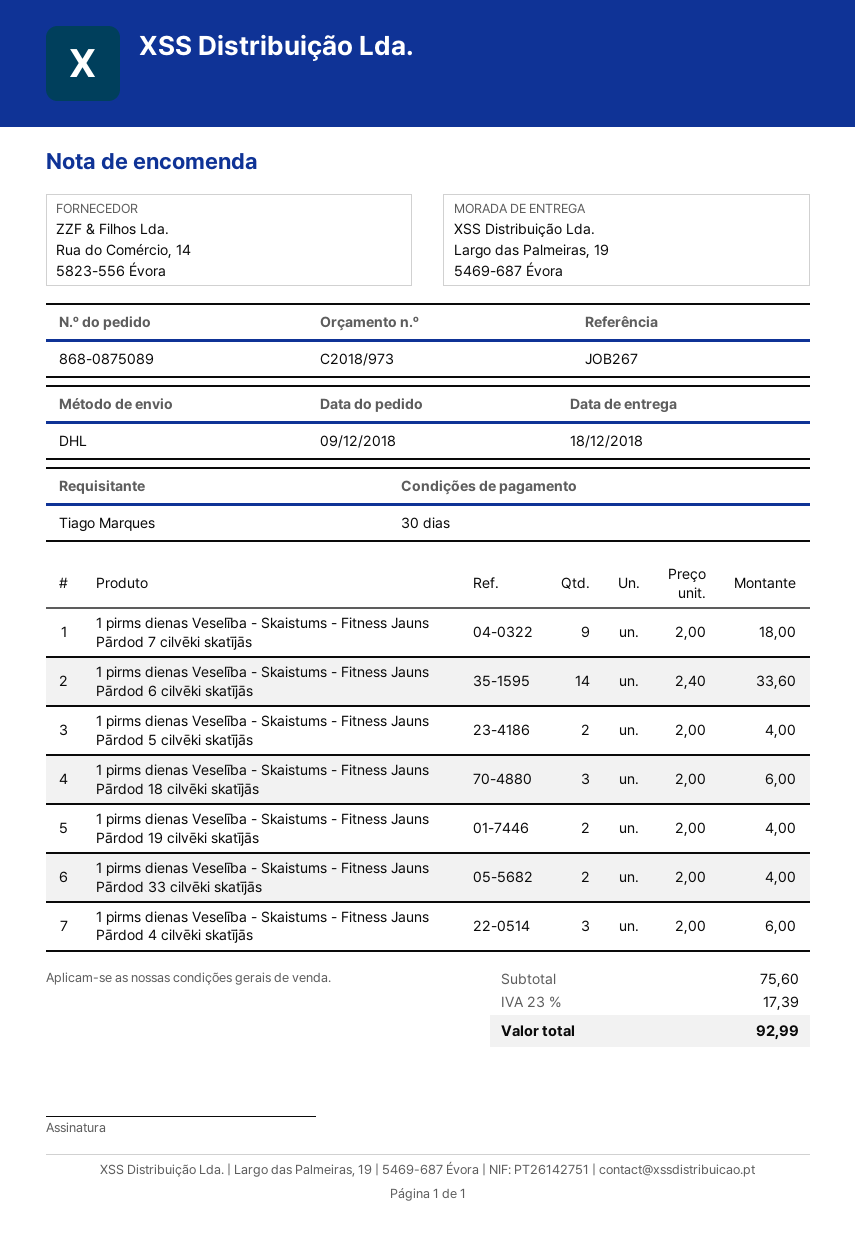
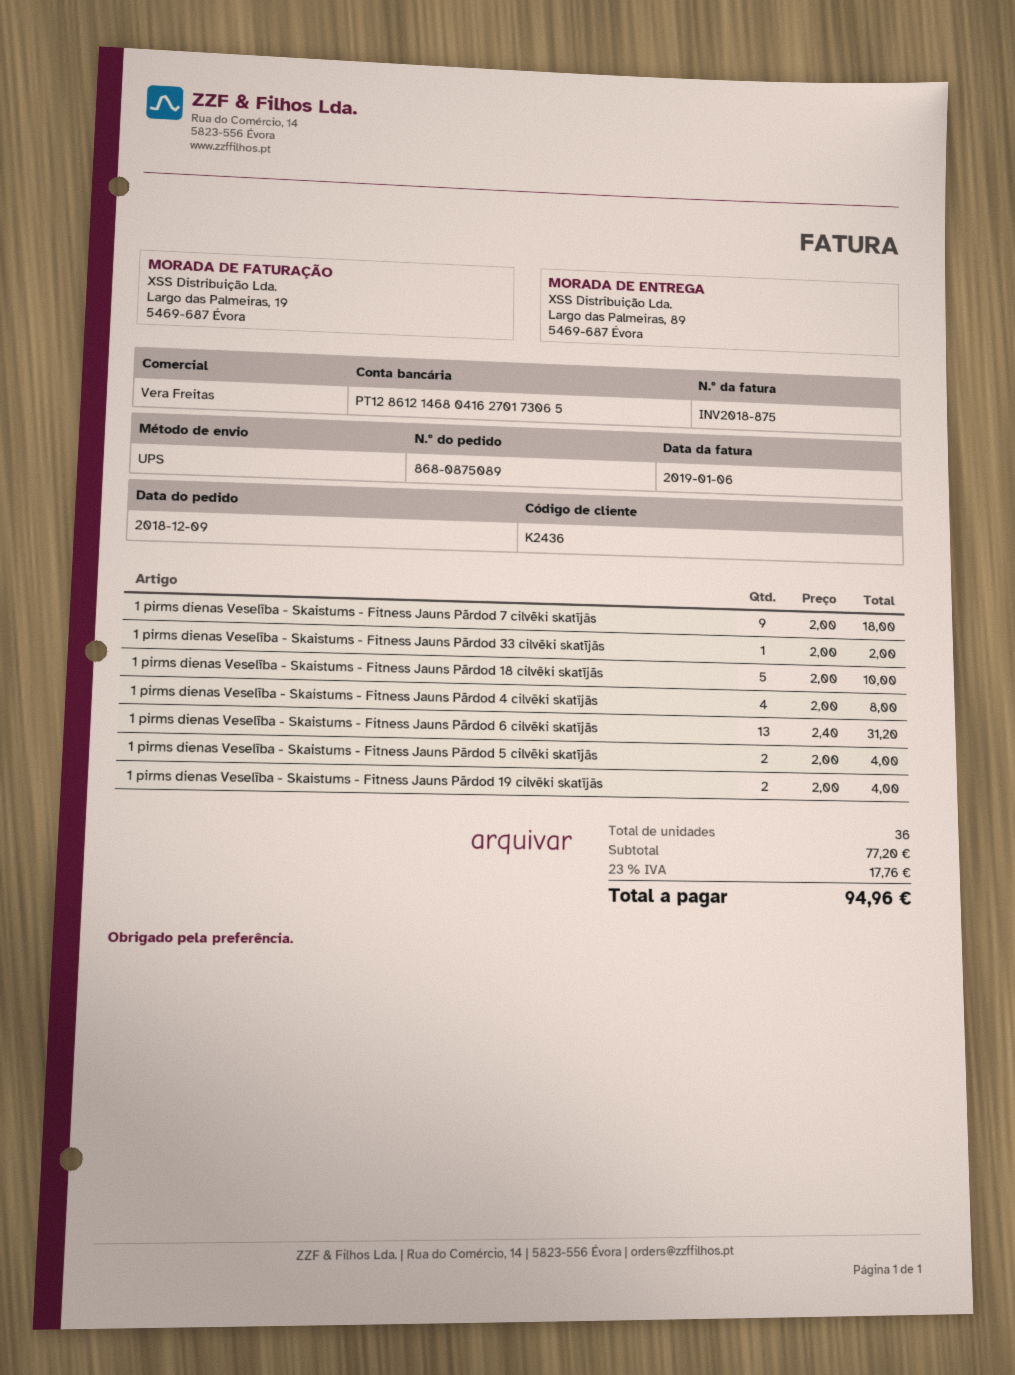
shipping method: DHL -> UPS
ship to: Largo das Palmeiras, 19, 5469-687 Évora -> Largo das Palmeiras, 89, 5469-687 Évora
1 pirms dienas Veselība - Skaistums - Fitness Jauns Pārdod 6 cilvēki skatījās: 14 x 2.40 = 33.60 -> 13 x 2.40 = 31.20
1 pirms dienas Veselība - Skaistums - Fitness Jauns Pārdod 18 cilvēki skatījās: 3 x 2.00 = 6.00 -> 5 x 2.00 = 10.00
1 pirms dienas Veselība - Skaistums - Fitness Jauns Pārdod 33 cilvēki skatījās: 2 x 2.00 = 4.00 -> 1 x 2.00 = 2.00
1 pirms dienas Veselība - Skaistums - Fitness Jauns Pārdod 4 cilvēki skatījās: 3 x 2.00 = 6.00 -> 4 x 2.00 = 8.00
subtotal: 75.60 -> 77.20
tax: 23% = 17.39 -> 23% = 17.76
total: 92.99 -> 94.96

